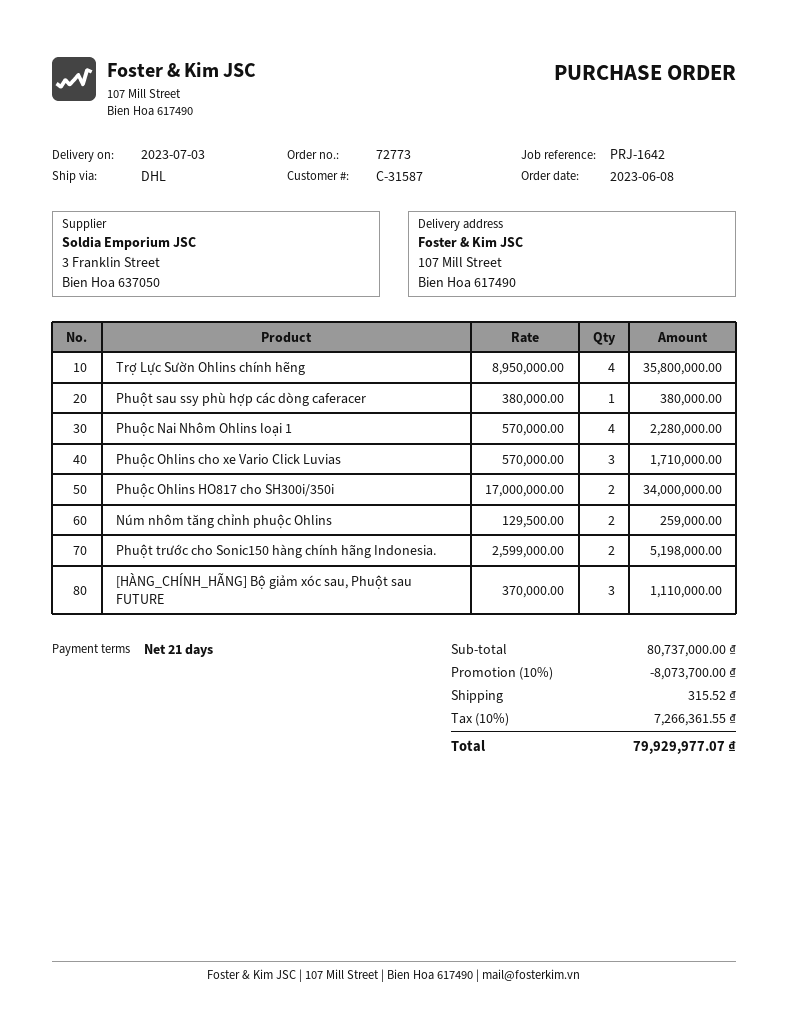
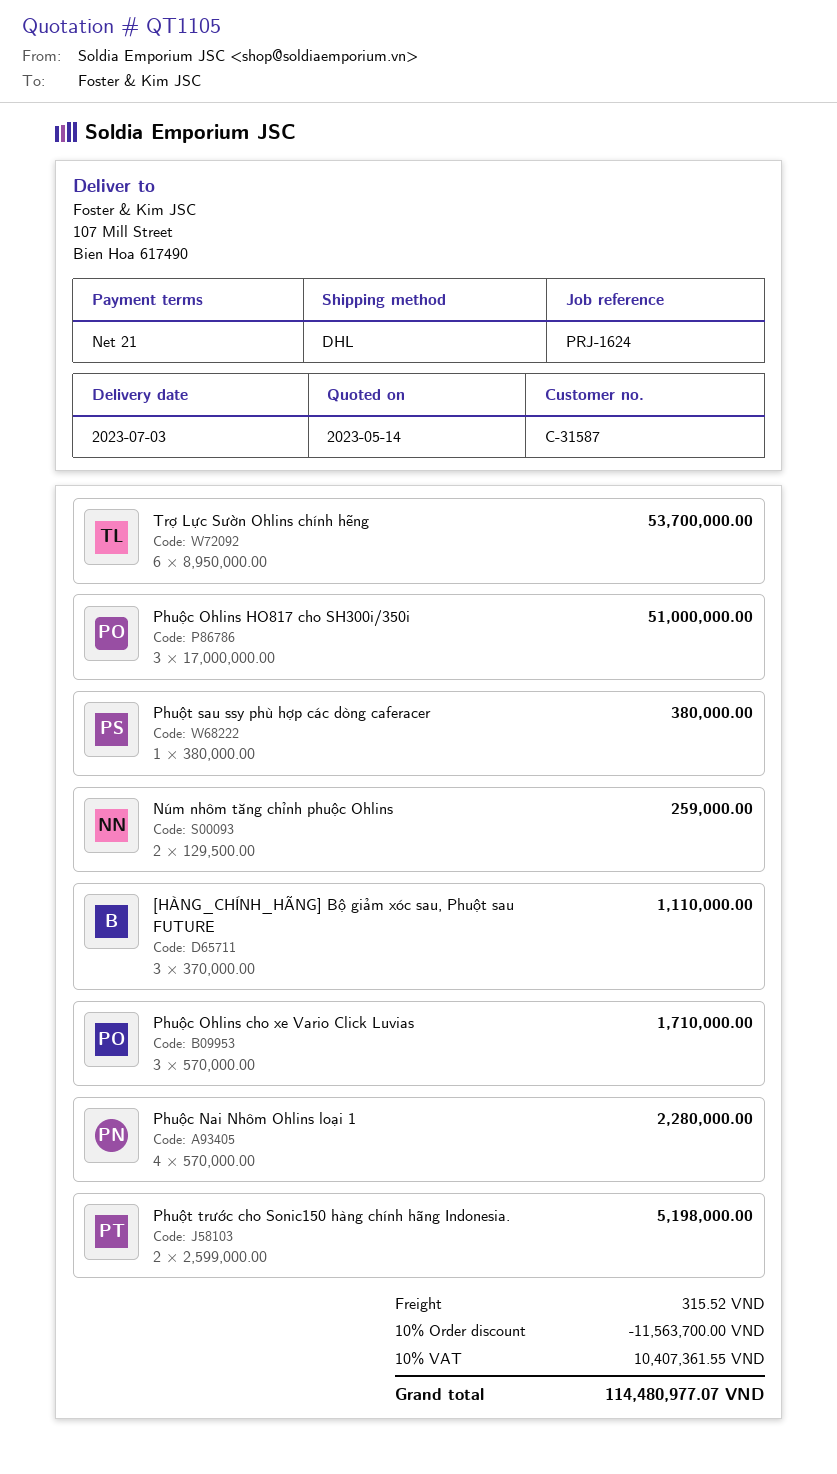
reference: PRJ-1642 -> PRJ-1624
Trợ Lực Sườn Ohlins chính hẽng: 4 x 8950000.00 = 35800000.00 -> 6 x 8950000.00 = 53700000.00
Phuộc Ohlins HO817 cho SH300i/350i: 2 x 17000000.00 = 34000000.00 -> 3 x 17000000.00 = 51000000.00
discount: 10% = 8073700.00 -> 10% = 11563700.00
tax: 10% = 7266361.55 -> 10% = 10407361.55
total: 79929977.07 -> 114480977.07

